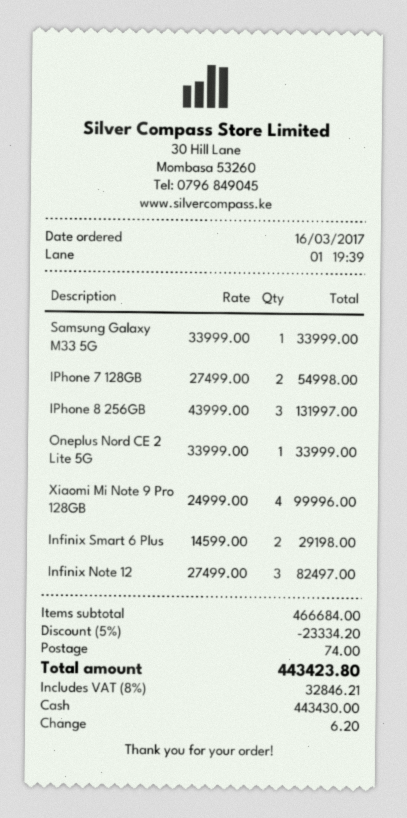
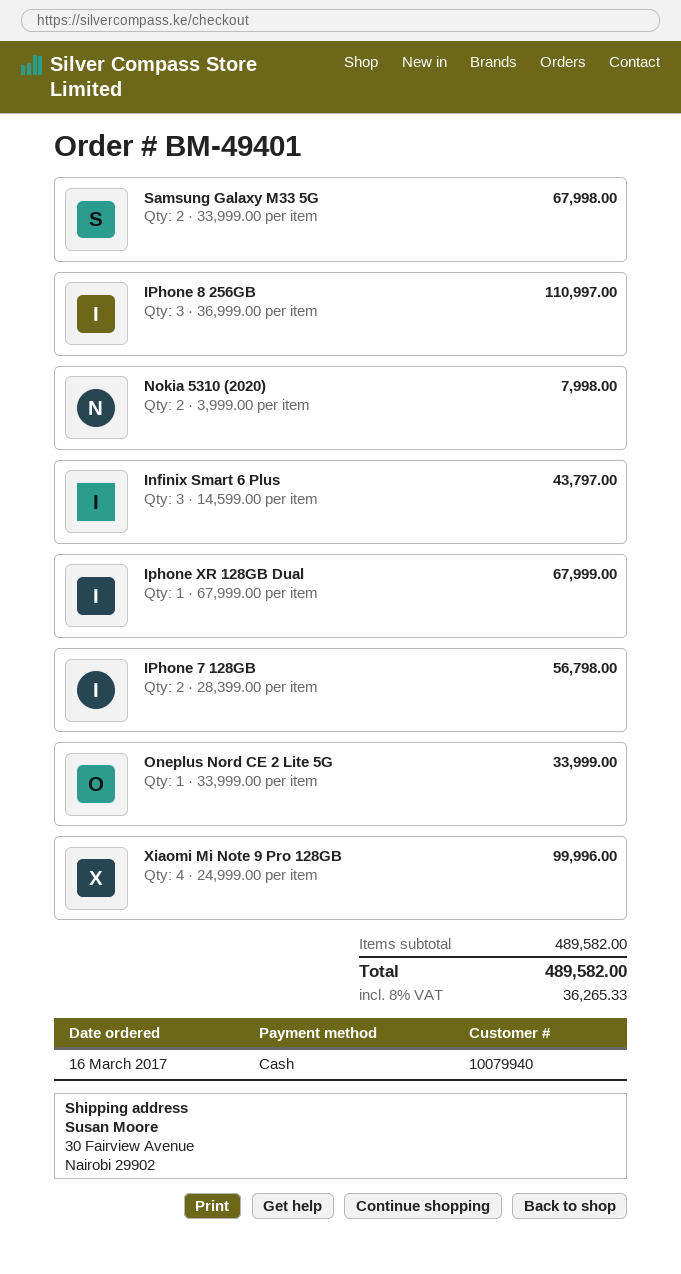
Samsung Galaxy M33 5G: 1 x 33999.00 = 33999.00 -> 2 x 33999.00 = 67998.00
IPhone 7 128GB: 2 x 27499.00 = 54998.00 -> 2 x 28399.00 = 56798.00
IPhone 8 256GB: 3 x 43999.00 = 131997.00 -> 3 x 36999.00 = 110997.00
Infinix Smart 6 Plus: 2 x 14599.00 = 29198.00 -> 3 x 14599.00 = 43797.00
Infinix Note 12: 3 x 27499.00 = 82497.00 -> none
Nokia 5310 (2020): none -> 2 x 3999.00 = 7998.00
Iphone XR 128GB Dual: none -> 1 x 67999.00 = 67999.00
subtotal: 466684.00 -> 489582.00
discount: 5% = 23334.20 -> none
shipping: 74.00 -> none
tax: 8% = 32846.21 -> 8% = 36265.33
total: 443423.80 -> 489582.00

